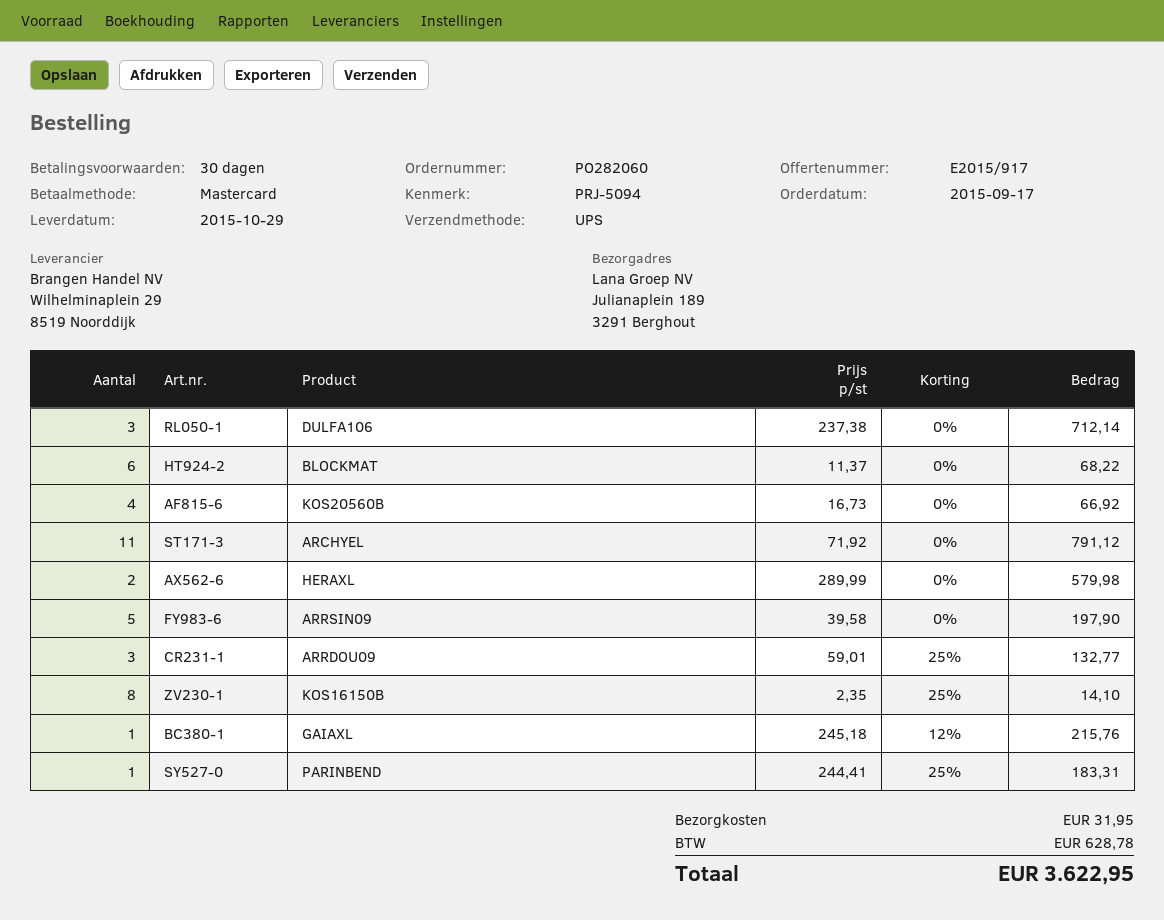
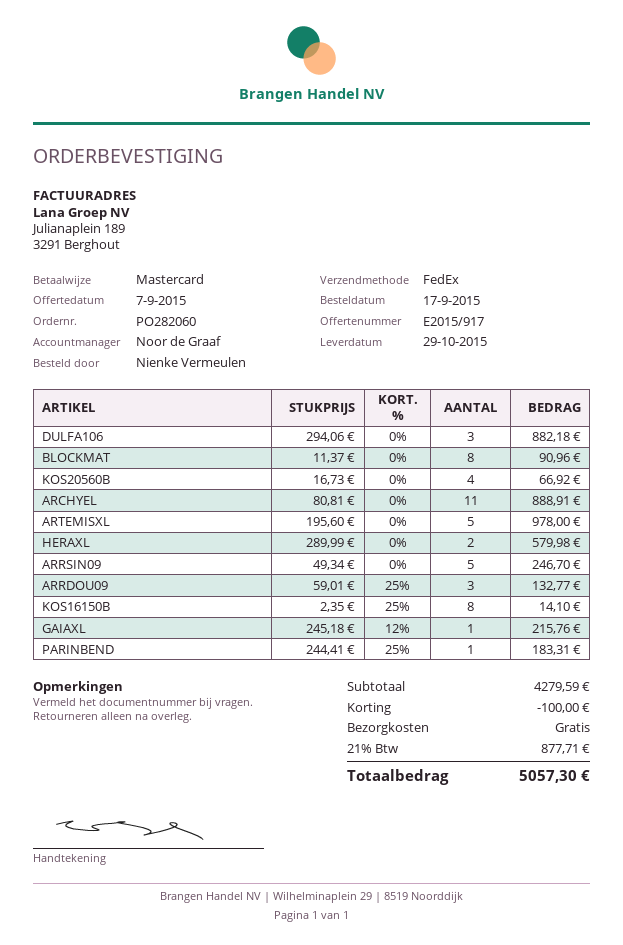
shipping method: UPS -> FedEx
DULFA106: 3 x 237.38 = 712.14 -> 3 x 294.06 = 882.18
BLOCKMAT: 6 x 11.37 = 68.22 -> 8 x 11.37 = 90.96
ARCHYEL: 11 x 71.92 = 791.12 -> 11 x 80.81 = 888.91
ARRSIN09: 5 x 39.58 = 197.90 -> 5 x 49.34 = 246.70
ARTEMISXL: none -> 5 x 195.60 = 978.00
discount: none -> 100.00
shipping: 31.95 -> 0.00
tax: 628.78 -> 877.71
total: 3622.95 -> 5057.30

